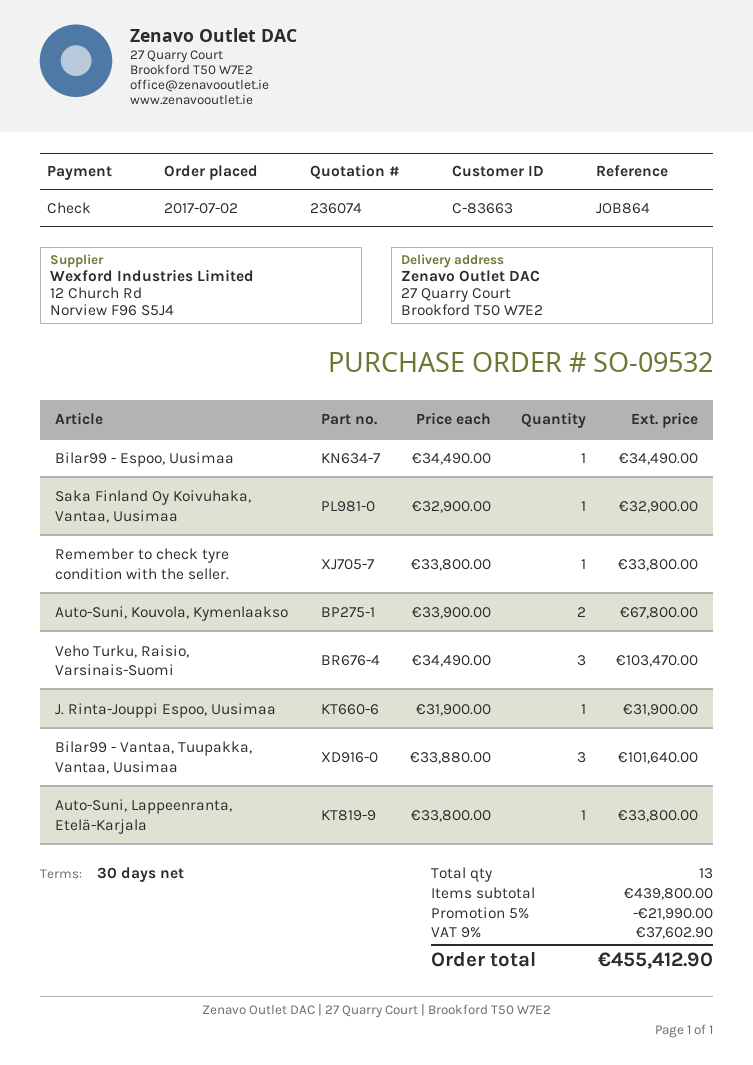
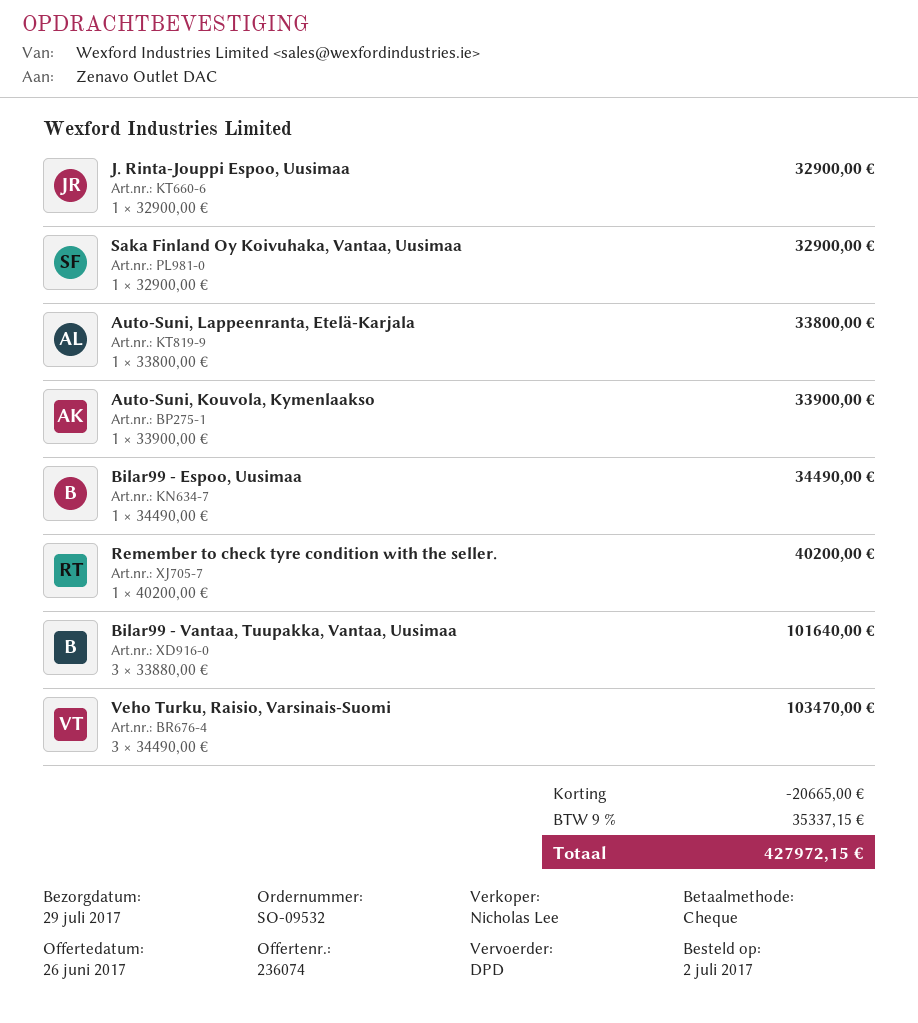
Remember to check tyre condition with the seller.: 1 x 33800.00 = 33800.00 -> 1 x 40200.00 = 40200.00
Auto-Suni, Kouvola, Kymenlaakso: 2 x 33900.00 = 67800.00 -> 1 x 33900.00 = 33900.00
J. Rinta-Jouppi Espoo, Uusimaa: 1 x 31900.00 = 31900.00 -> 1 x 32900.00 = 32900.00
discount: 21990.00 -> 20665.00
tax: 9% = 37602.90 -> 9% = 35337.15
total: 455412.90 -> 427972.15

